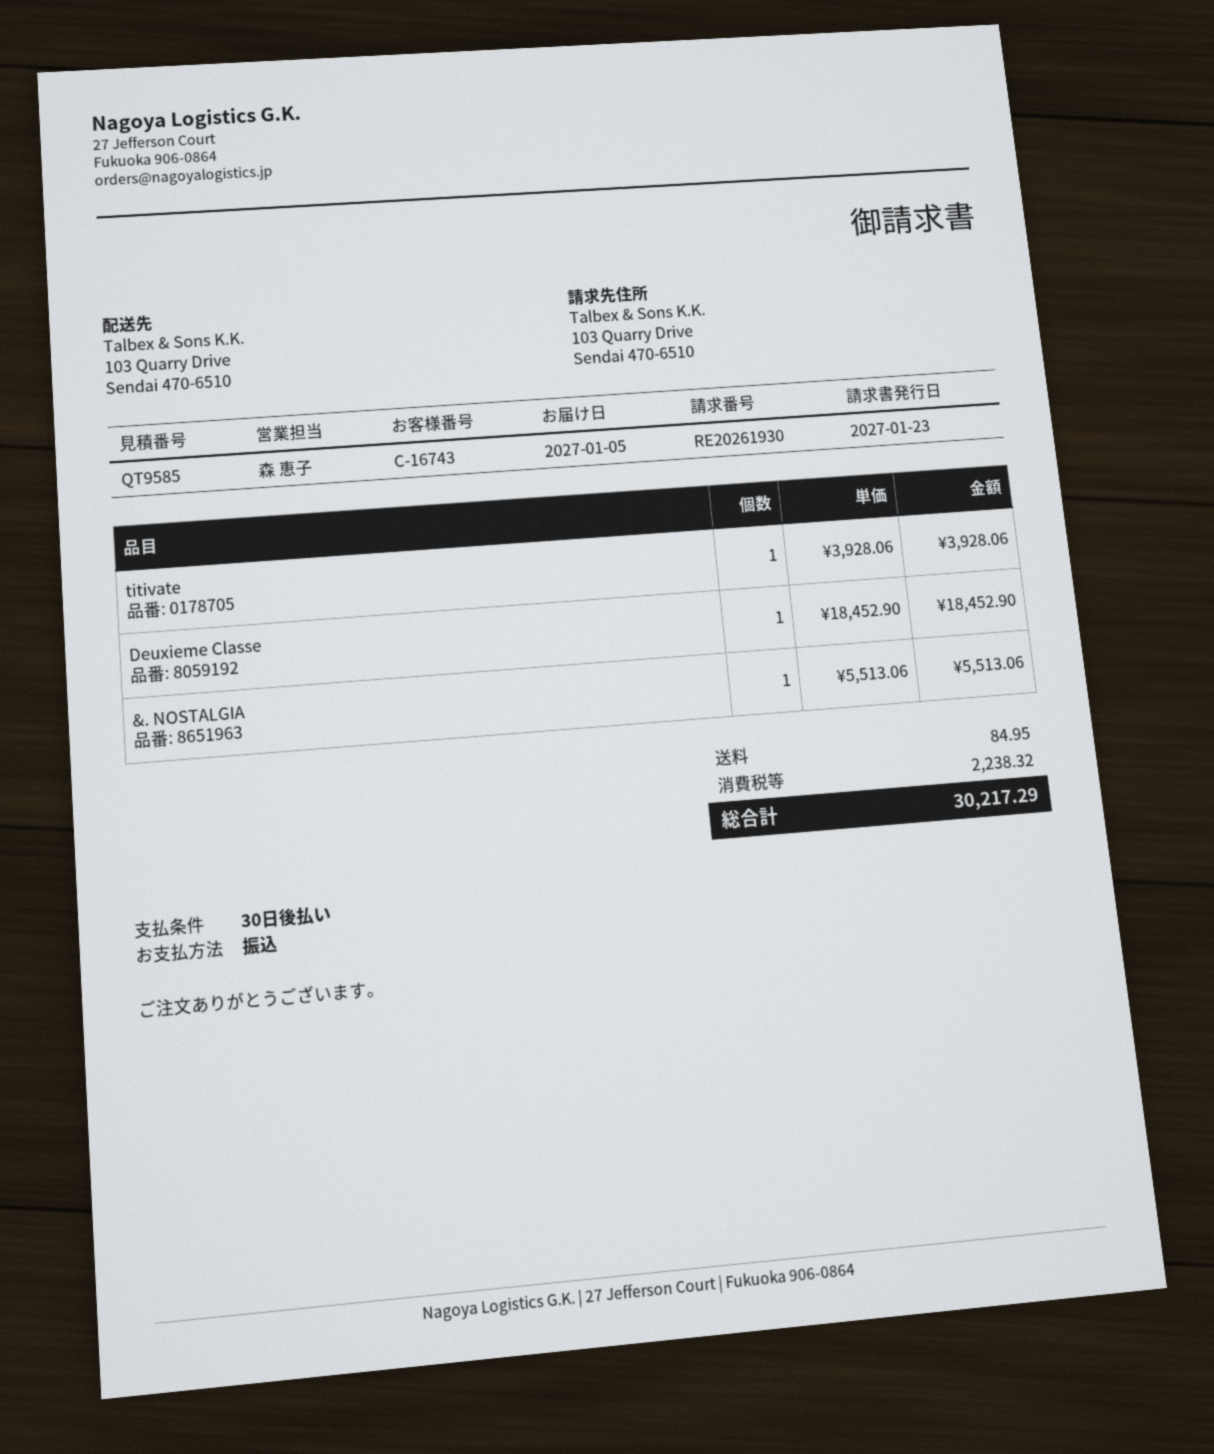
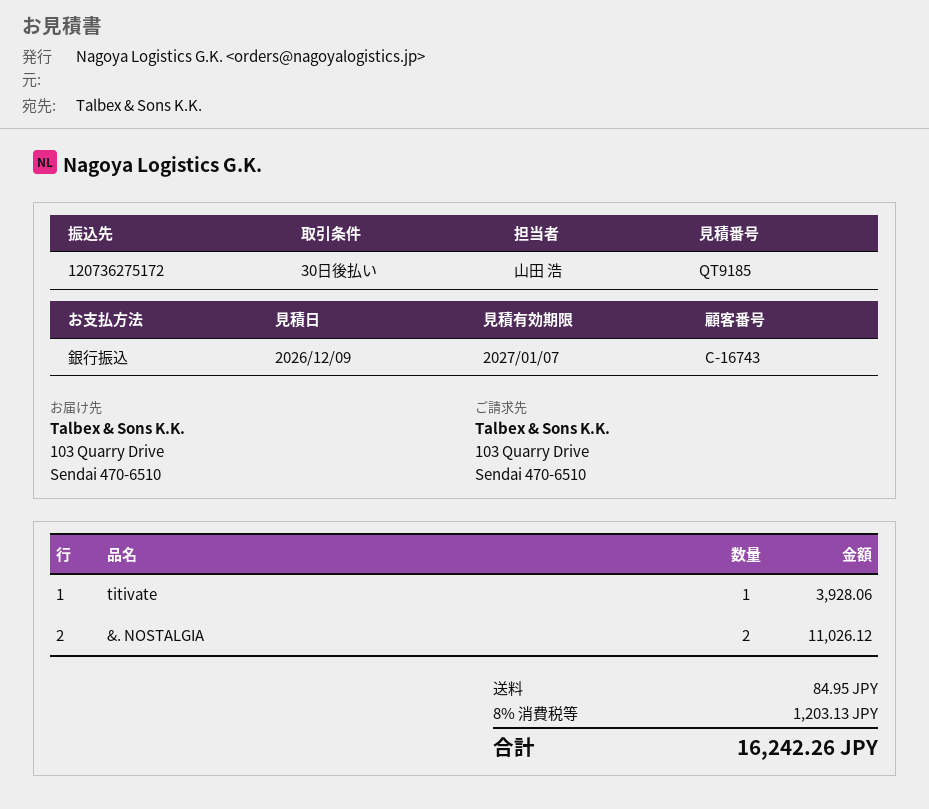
quote number: QT9585 -> QT9185
sales rep: 森 恵子 -> 山田 浩
Deuxieme Classe: 1 for 18452.90 -> none
&. NOSTALGIA: 1 for 5513.06 -> 2 for 11026.12
tax: 2238.32 -> 1203.13
total: 30217.29 -> 16242.26

